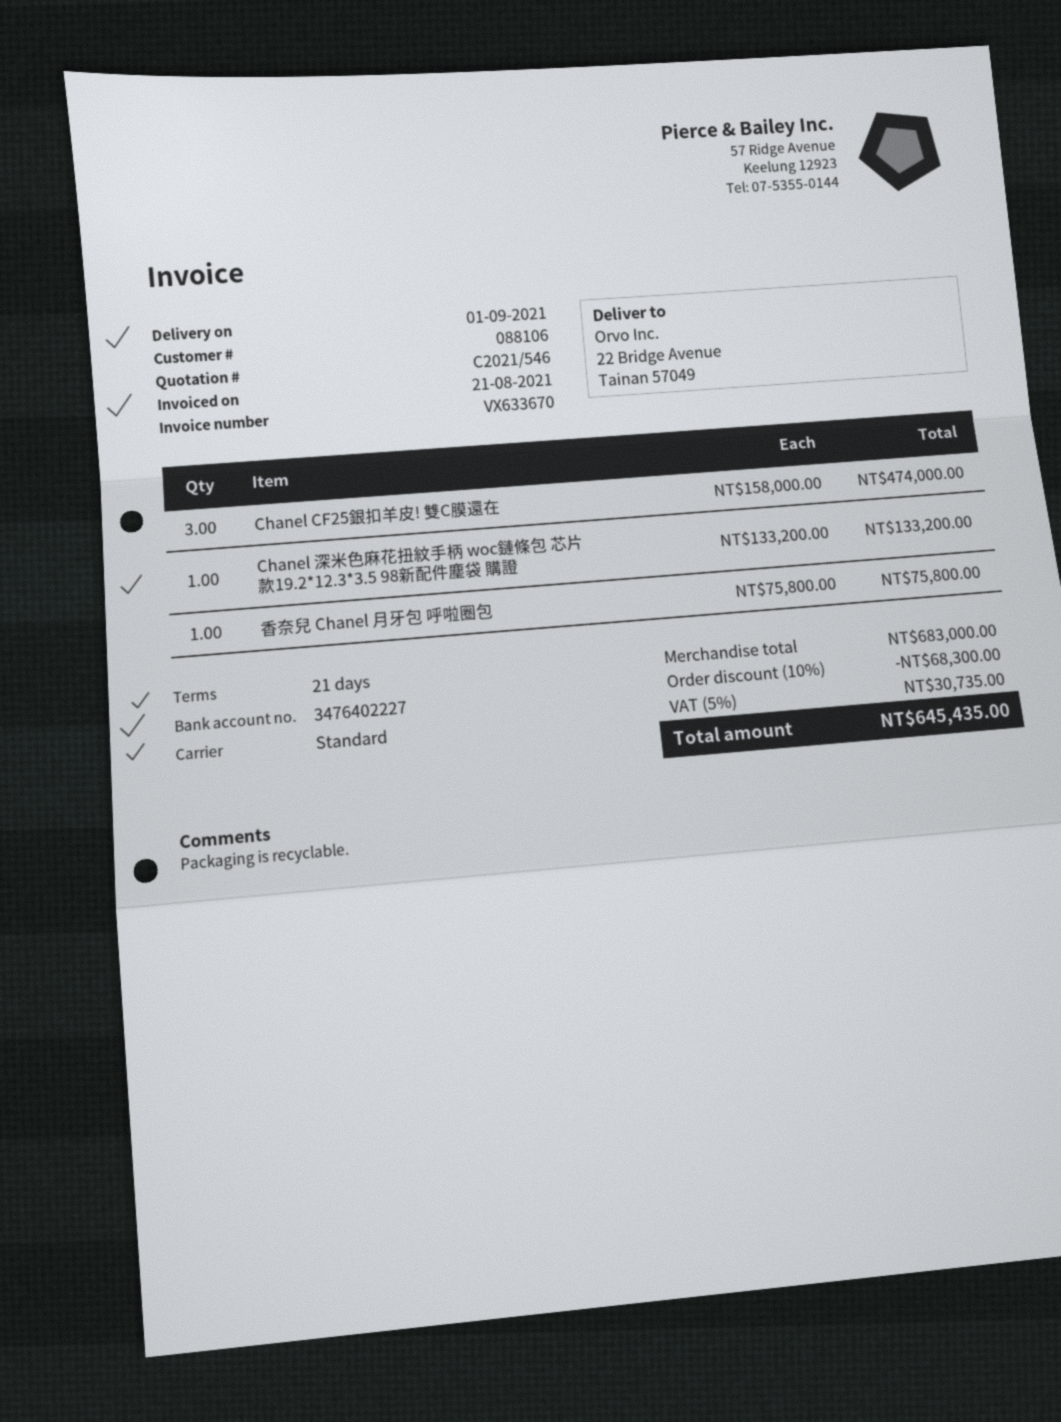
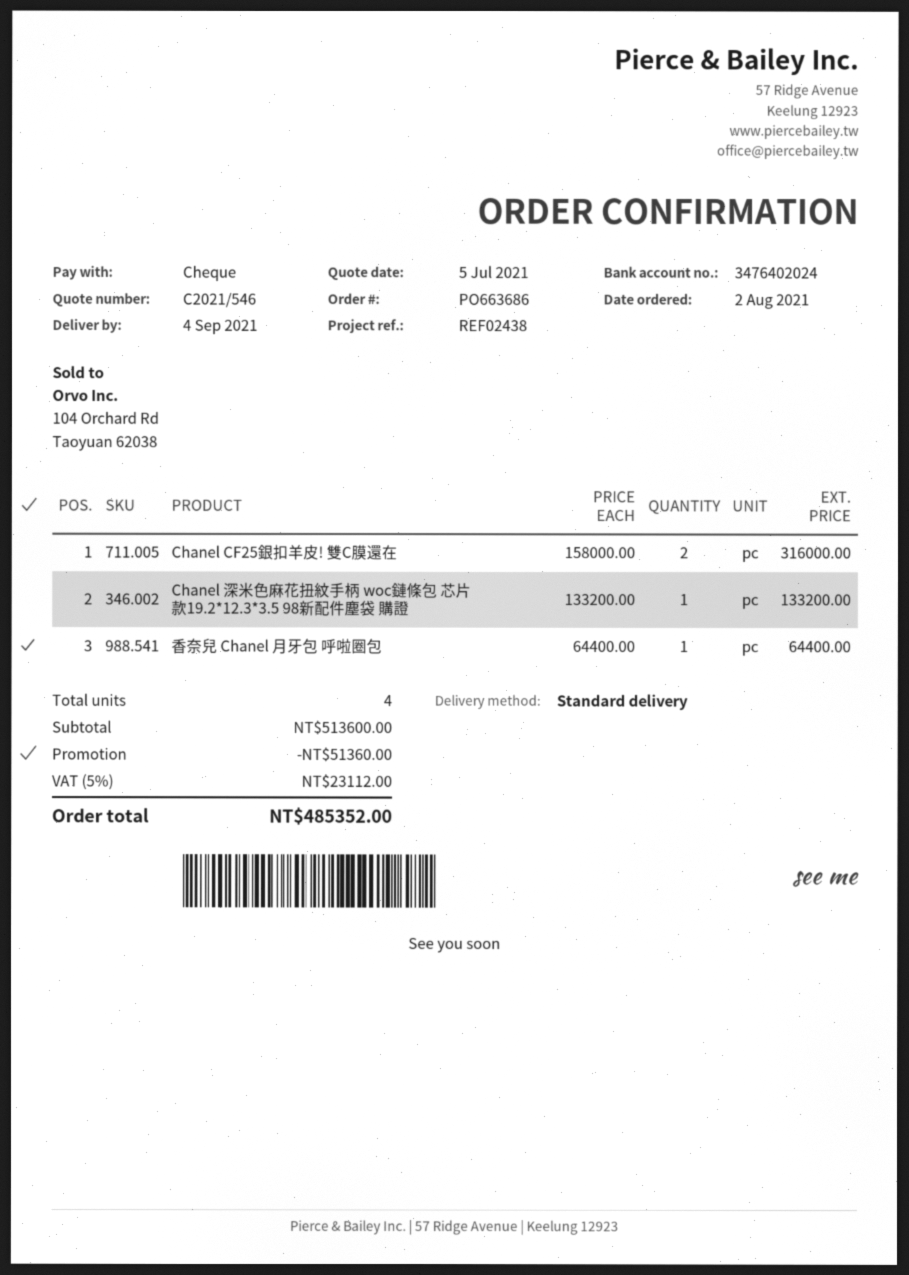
delivery date: 2021-09-01 -> 2021-09-04
bank account: 3476402227 -> 3476402024
Chanel CF25銀扣羊皮! 雙C膜還在: 3 x 158000.00 = 474000.00 -> 2 x 158000.00 = 316000.00
香奈兒 Chanel 月牙包 呼啦圈包: 1 x 75800.00 = 75800.00 -> 1 x 64400.00 = 64400.00
subtotal: 683000.00 -> 513600.00
discount: 68300.00 -> 51360.00
tax: 5% = 30735.00 -> 5% = 23112.00
total: 645435.00 -> 485352.00

